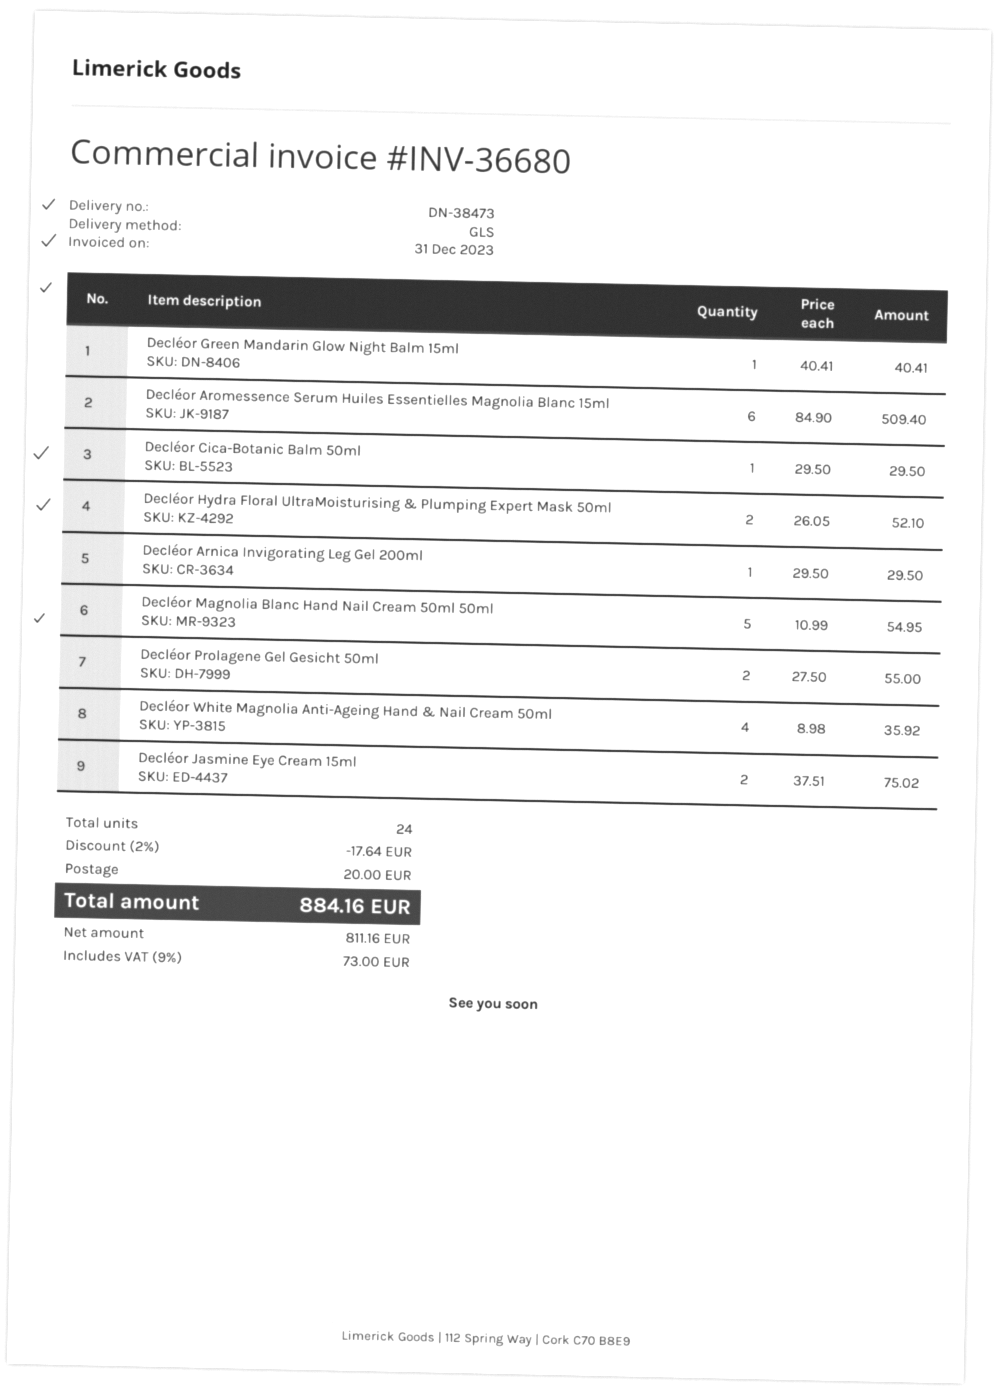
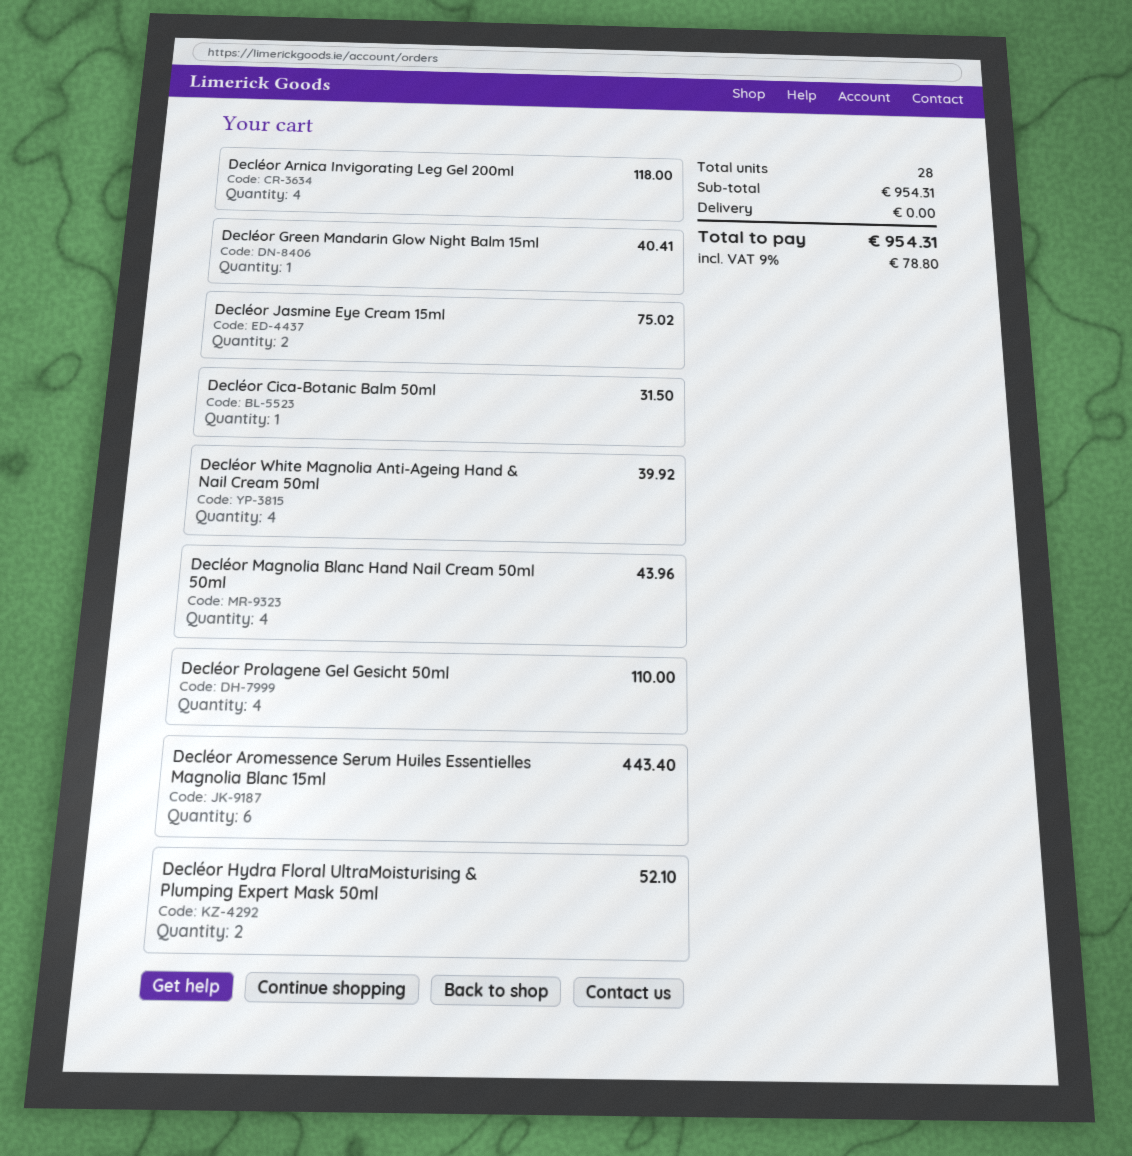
Decléor Aromessence Serum Huiles Essentielles Magnolia Blanc 15ml: 6 for 509.40 -> 6 for 443.40
Decléor Cica-Botanic Balm 50ml: 1 for 29.50 -> 1 for 31.50
Decléor Arnica Invigorating Leg Gel 200ml: 1 for 29.50 -> 4 for 118.00
Decléor Magnolia Blanc Hand Nail Cream 50ml 50ml: 5 for 54.95 -> 4 for 43.96
Decléor Prolagene Gel Gesicht 50ml: 2 for 55.00 -> 4 for 110.00
Decléor White Magnolia Anti-Ageing Hand & Nail Cream 50ml: 4 for 35.92 -> 4 for 39.92
total quantity: 24 -> 28
discount: 2% = 17.64 -> none
shipping: 20.00 -> 0.00
tax: 9% = 73.00 -> 9% = 78.80
total: 884.16 -> 954.31

